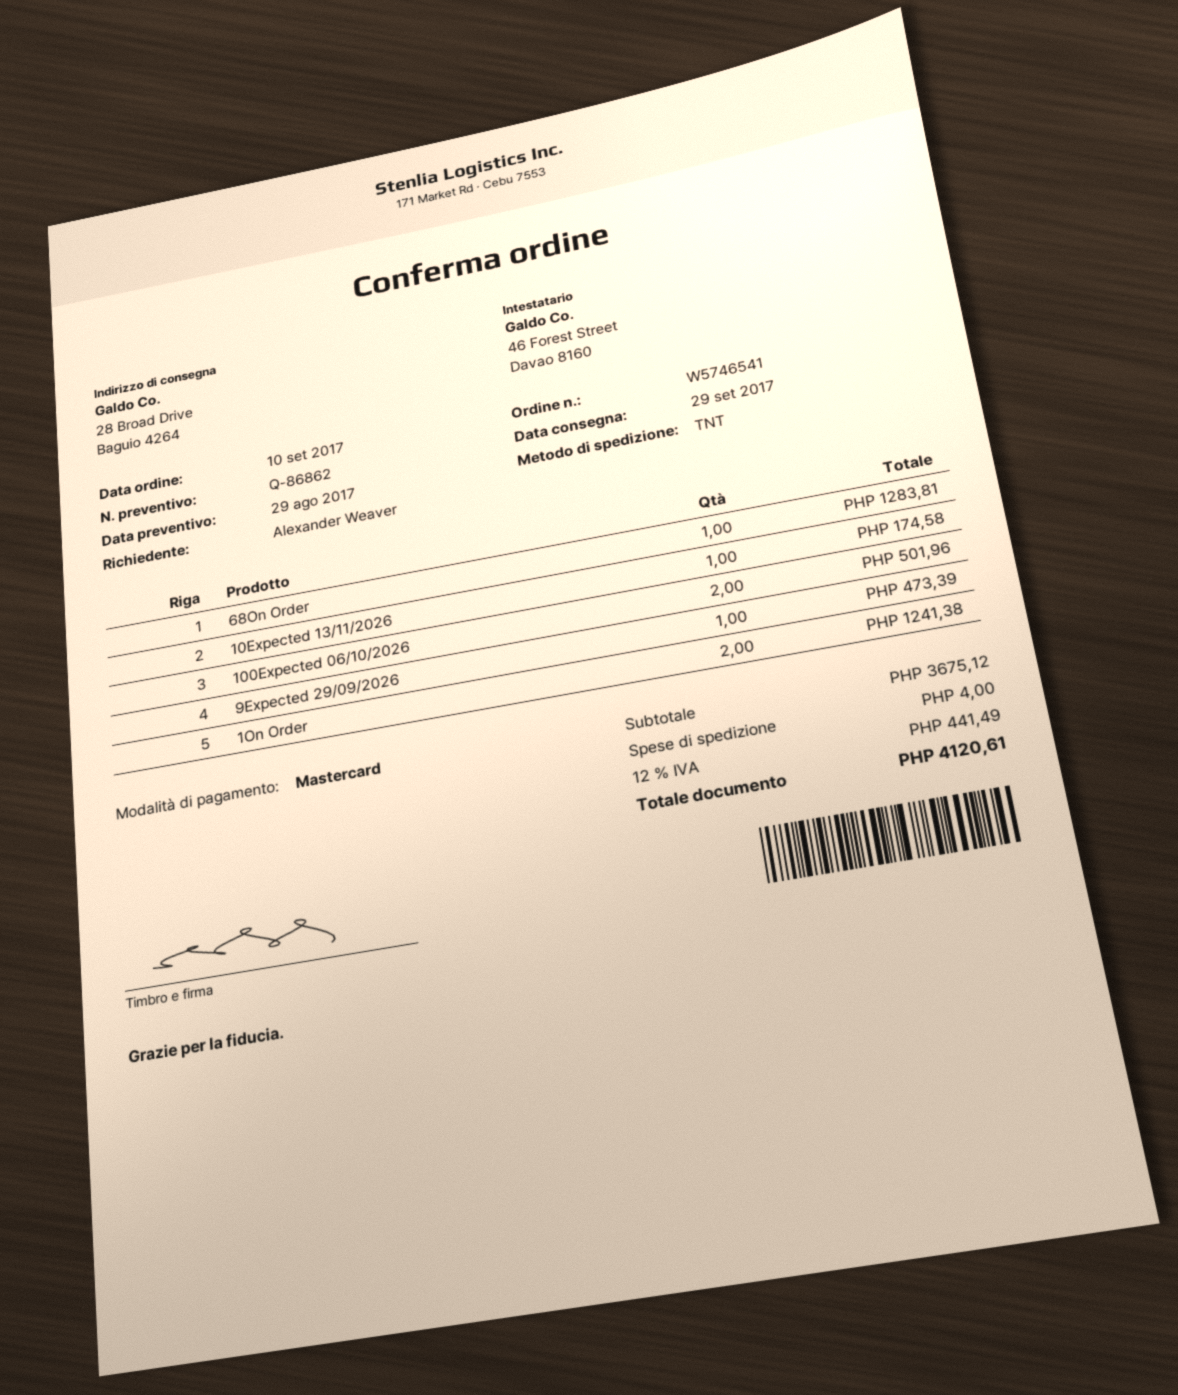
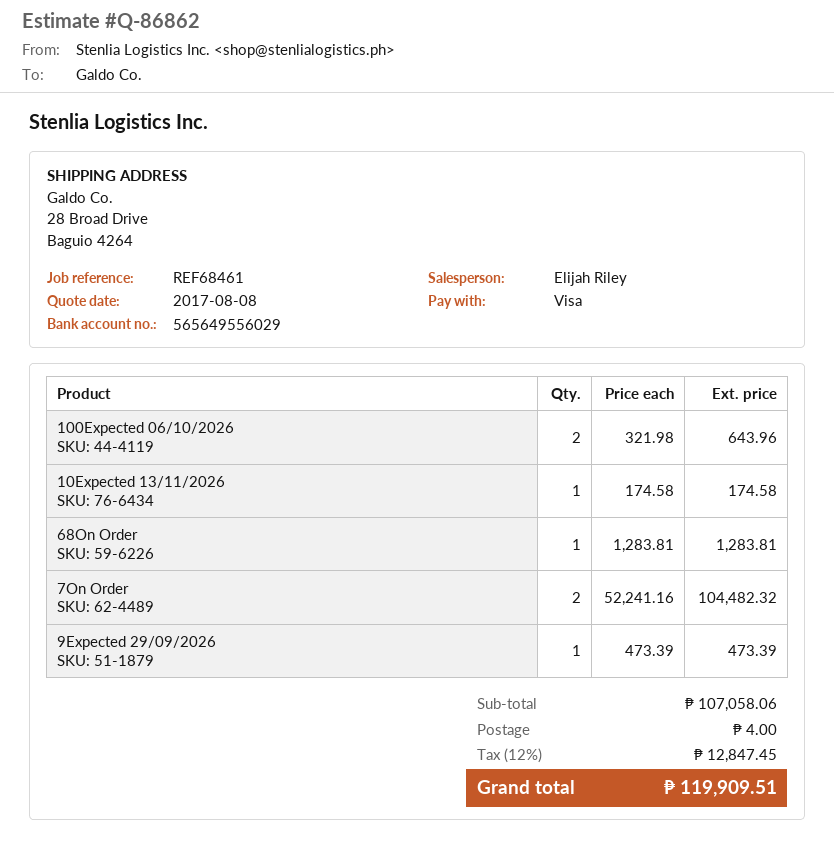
quote date: 2017-08-29 -> 2017-08-08
payment method: Mastercard -> Visa
100Expected 06/10/2026: 2 for 501.96 -> 2 for 643.96
1On Order: 2 for 1241.38 -> none
7On Order: none -> 2 for 104482.32
subtotal: 3675.12 -> 107058.06
tax: 12% = 441.49 -> 12% = 12847.45
total: 4120.61 -> 119909.51

